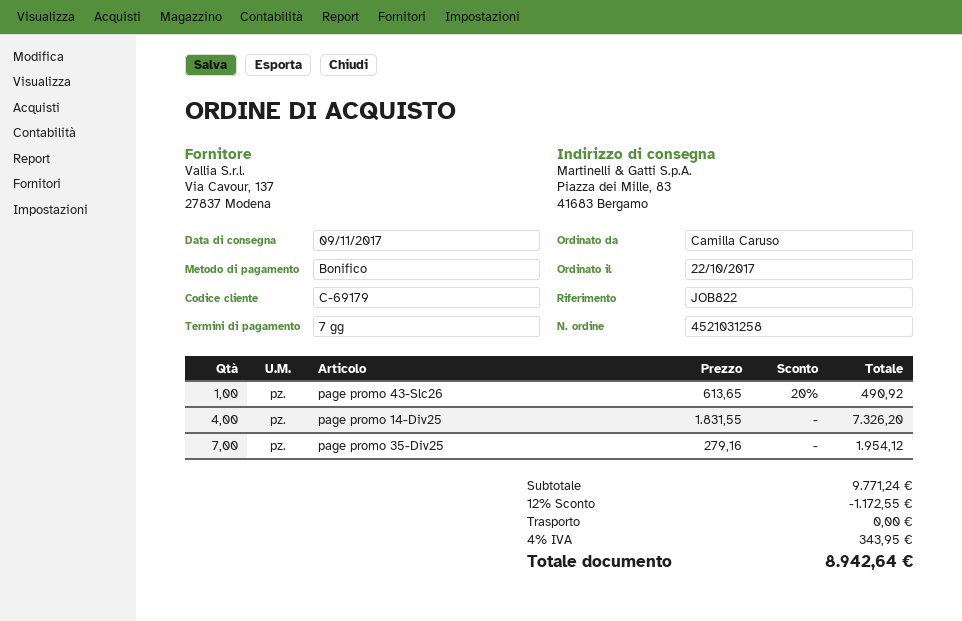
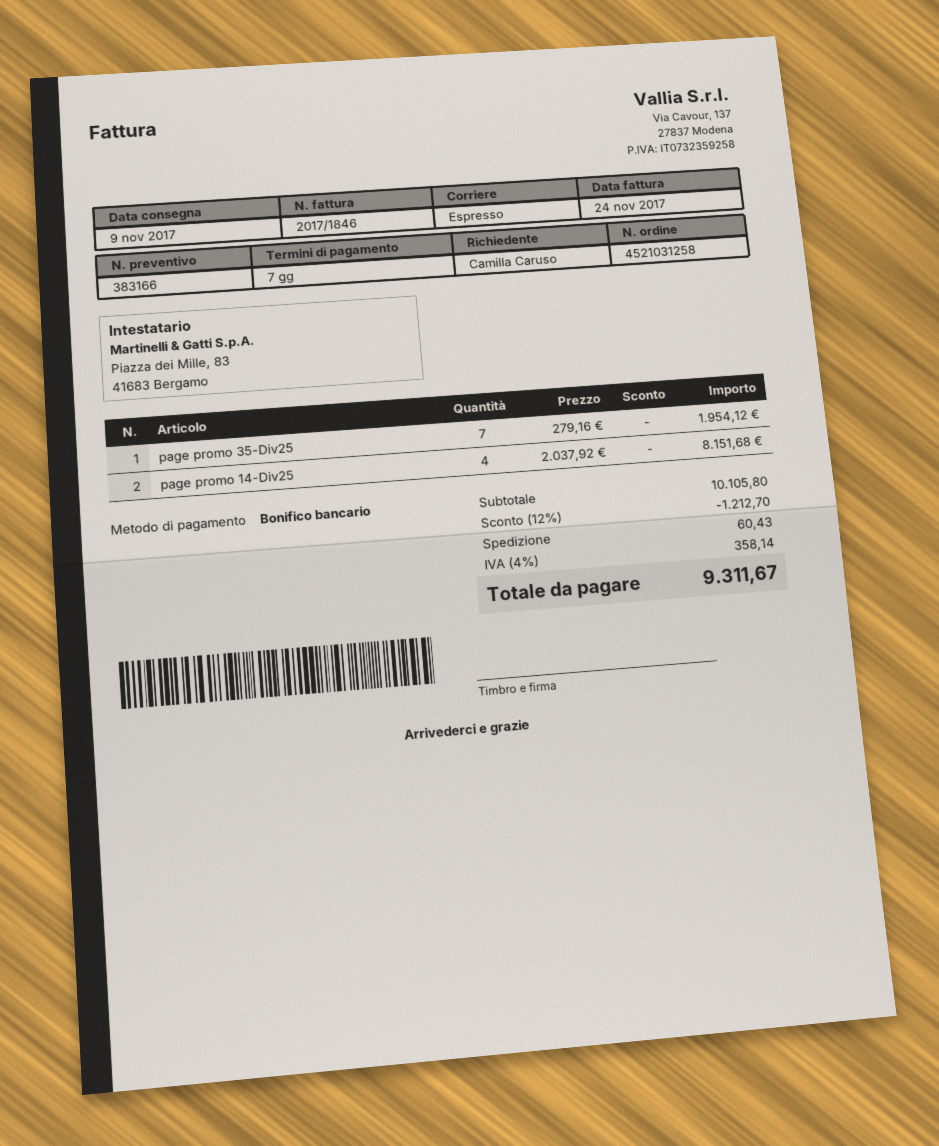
page promo 43-Slc26: 1 x 613.65 - 20% = 490.92 -> none
page promo 14-Div25: 4 x 1831.55 = 7326.20 -> 4 x 2037.92 = 8151.68
subtotal: 9771.24 -> 10105.80
discount: 12% = 1172.55 -> 12% = 1212.70
shipping: 0.00 -> 60.43
tax: 4% = 343.95 -> 4% = 358.14
total: 8942.64 -> 9311.67

